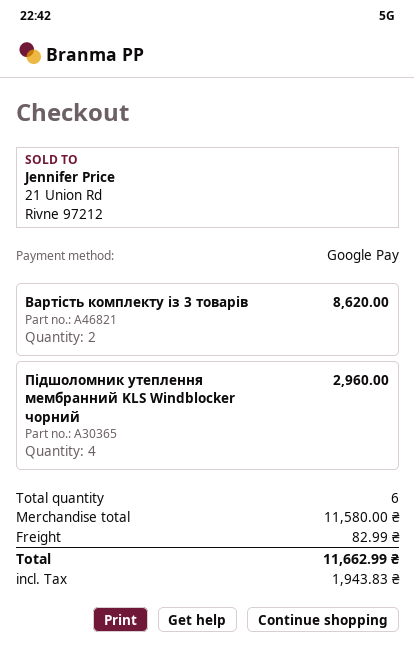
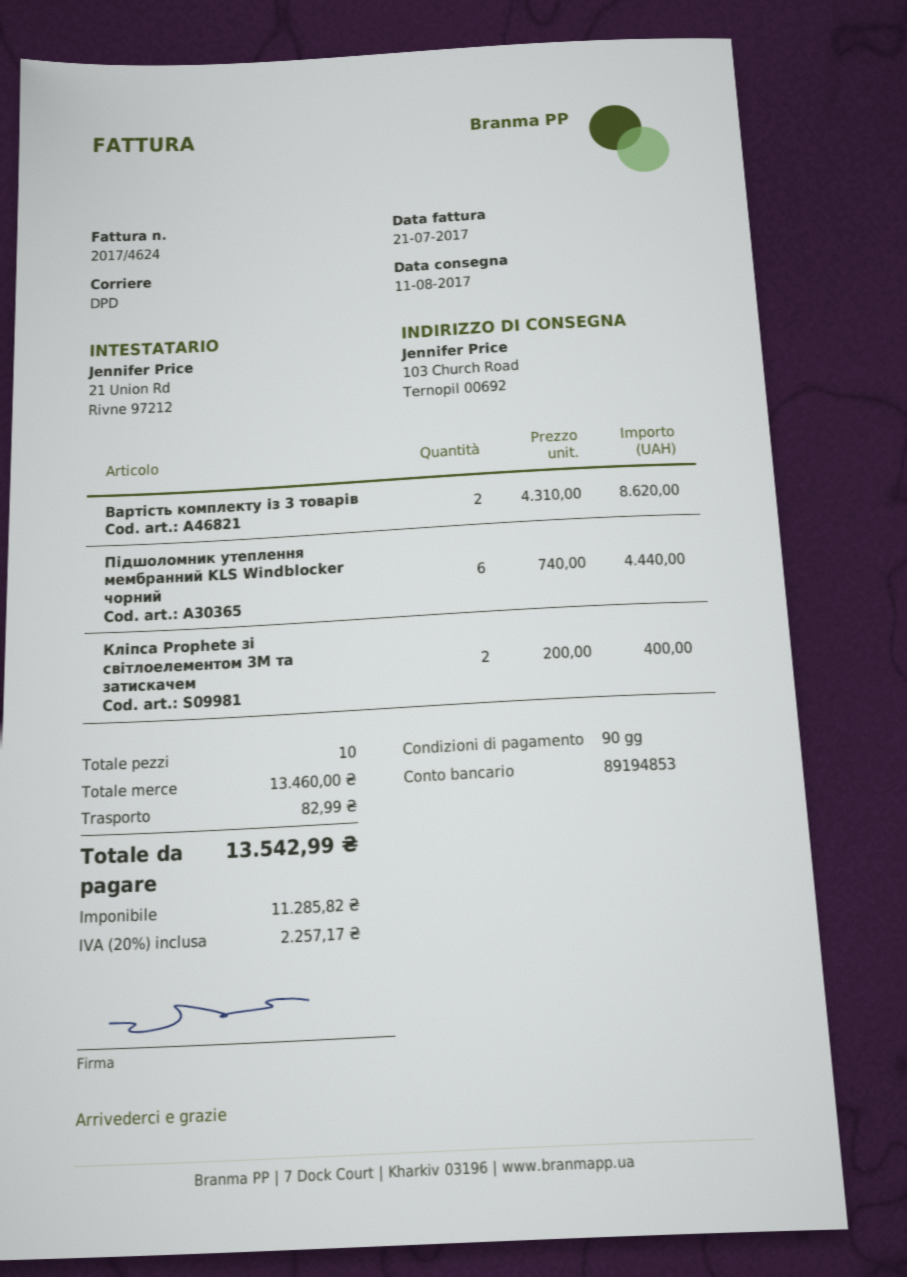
Підшоломник утеплення мембранний KLS Windblocker чорний: 4 for 2960.00 -> 6 for 4440.00
Кліпса Prophete зі світлоелементом 3М та затискачем: none -> 2 for 400.00
total quantity: 6 -> 10
subtotal: 11580.00 -> 13460.00
tax: 1943.83 -> 2257.17
total: 11662.99 -> 13542.99

